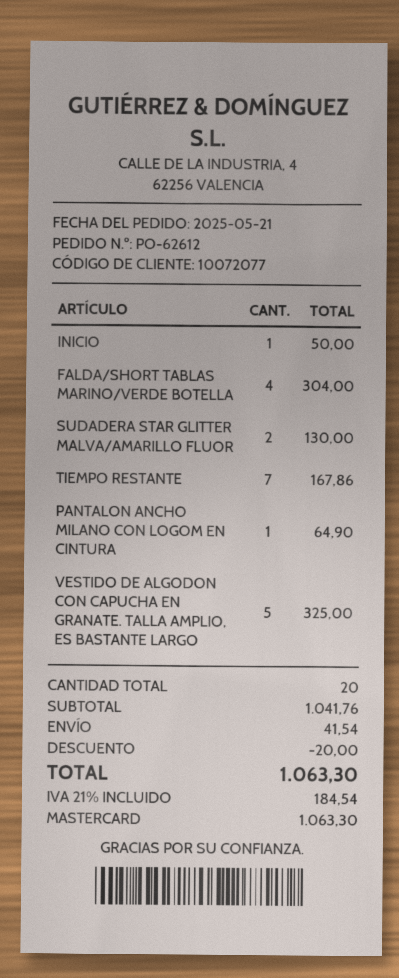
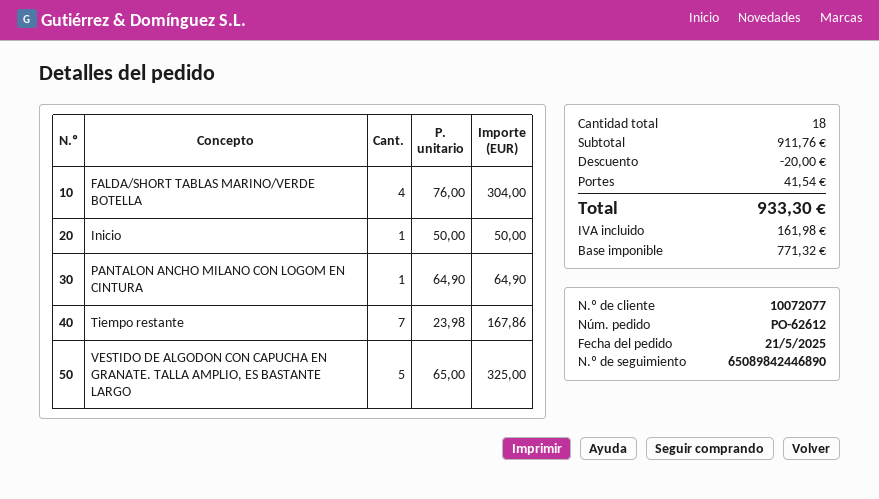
SUDADERA STAR GLITTER MALVA/AMARILLO FLUOR: 2 for 130.00 -> none
total quantity: 20 -> 18
subtotal: 1041.76 -> 911.76
tax: 184.54 -> 161.98
total: 1063.30 -> 933.30

